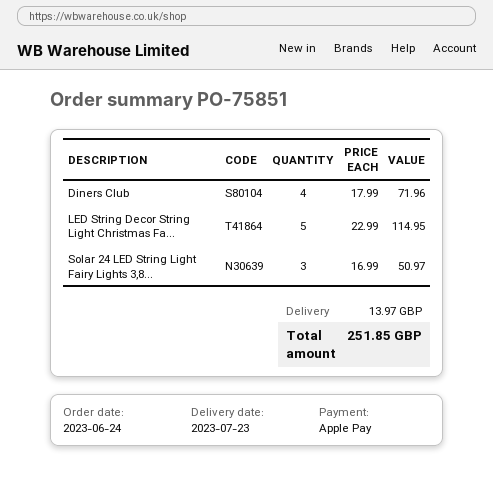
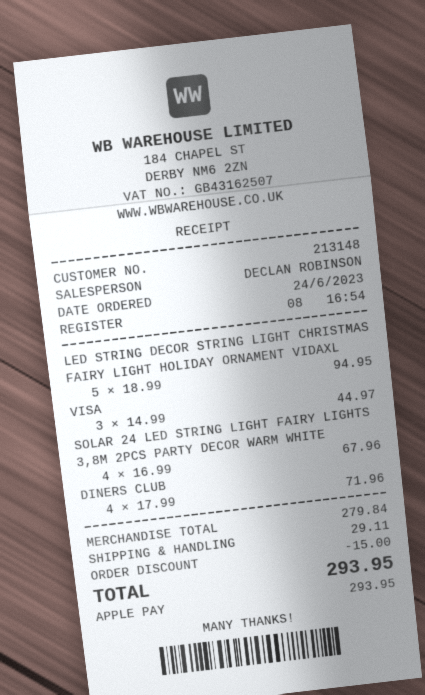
LED String Decor String Light Christmas Fa...: 5 x 22.99 = 114.95 -> 5 x 18.99 = 94.95
Solar 24 LED String Light Fairy Lights 3,8...: 3 x 16.99 = 50.97 -> 4 x 16.99 = 67.96
VISA: none -> 3 x 14.99 = 44.97
discount: none -> 15.00
shipping: 13.97 -> 29.11
total: 251.85 -> 293.95

